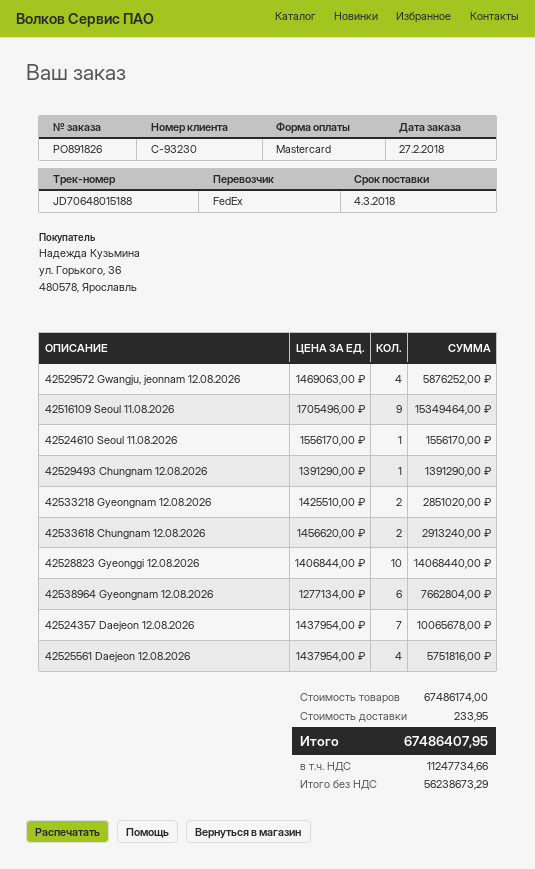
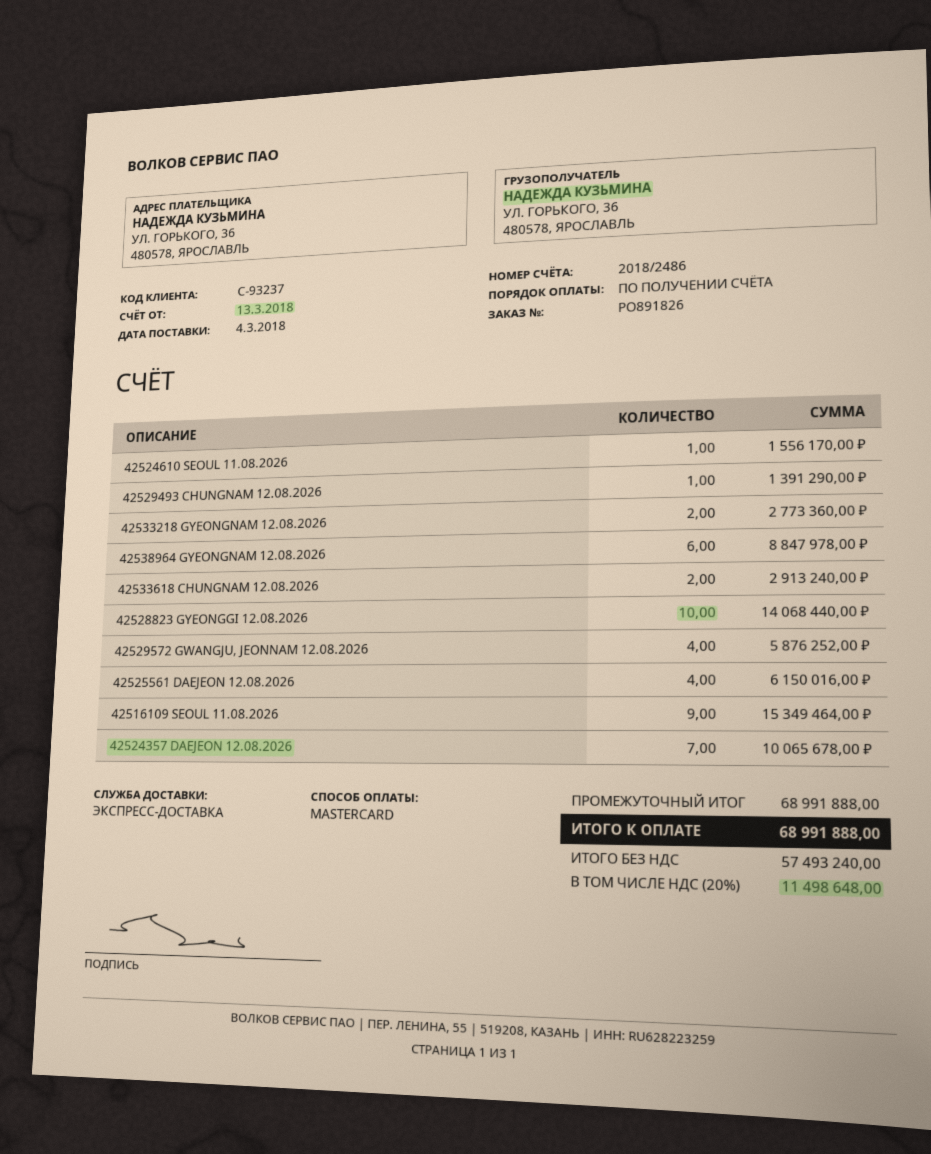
customer number: C-93230 -> C-93237
shipping method: FedEx -> express
42533218 Gyeongnam 12.08.2026: 2 for 2851020.00 -> 2 for 2773360.00
42538964 Gyeongnam 12.08.2026: 6 for 7662804.00 -> 6 for 8847978.00
42525561 Daejeon 12.08.2026: 4 for 5751816.00 -> 4 for 6150016.00
subtotal: 67486174.00 -> 68991888.00
shipping: 233.95 -> none
net: 56238673.29 -> 57493240.00
tax: 11247734.66 -> 11498648.00
total: 67486407.95 -> 68991888.00

